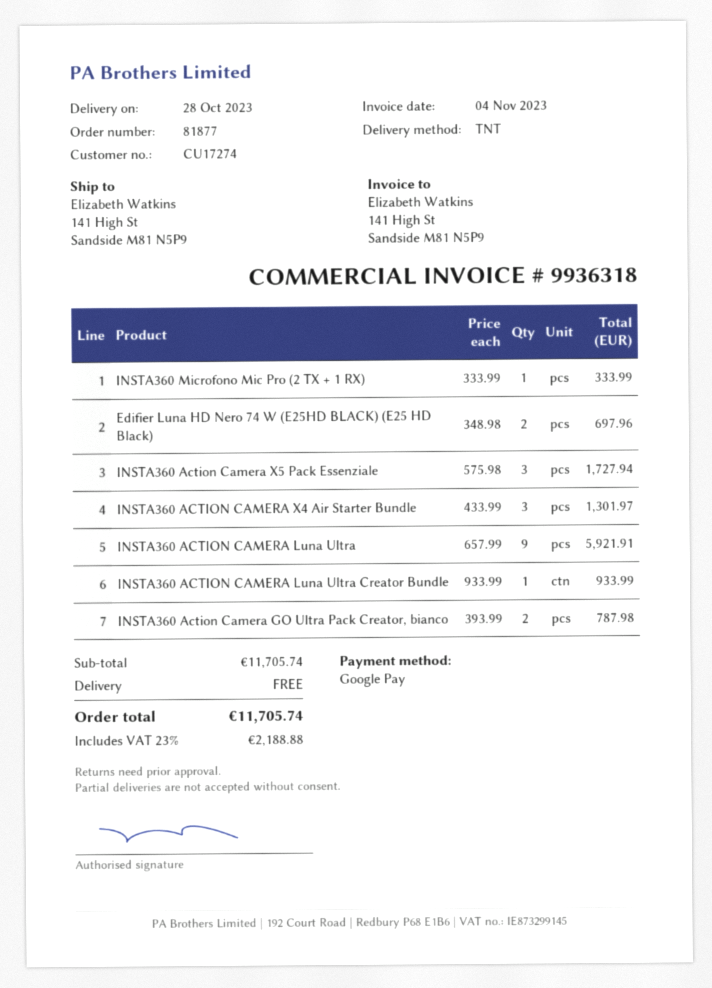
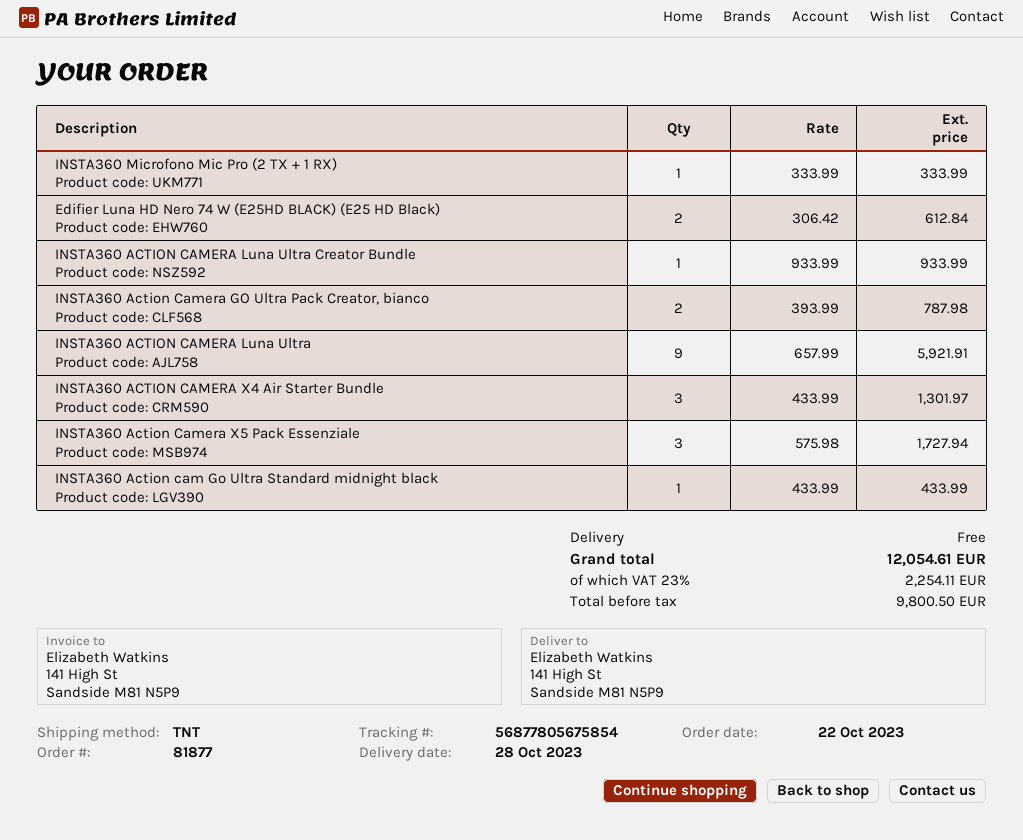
Edifier Luna HD Nero 74 W (E25HD BLACK) (E25 HD Black): 2 x 348.98 = 697.96 -> 2 x 306.42 = 612.84
INSTA360 Action cam Go Ultra Standard midnight black: none -> 1 x 433.99 = 433.99
tax: 23% = 2188.88 -> 23% = 2254.11
total: 11705.74 -> 12054.61

